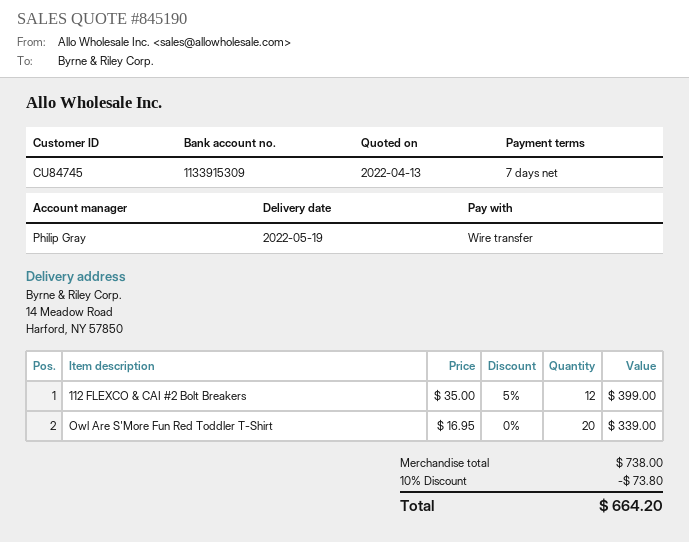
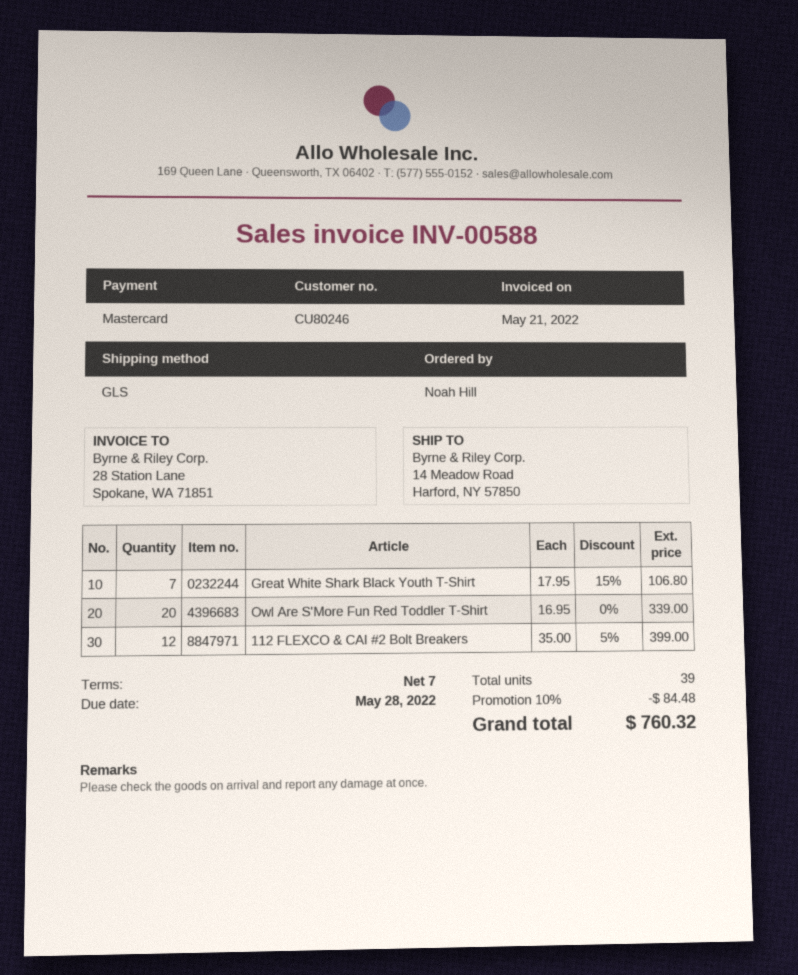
customer number: CU84745 -> CU80246
payment method: bank transfer -> Mastercard
Great White Shark Black Youth T-Shirt: none -> 7 x 17.95 - 15% = 106.80
discount: 10% = 73.80 -> 10% = 84.48
total: 664.20 -> 760.32

